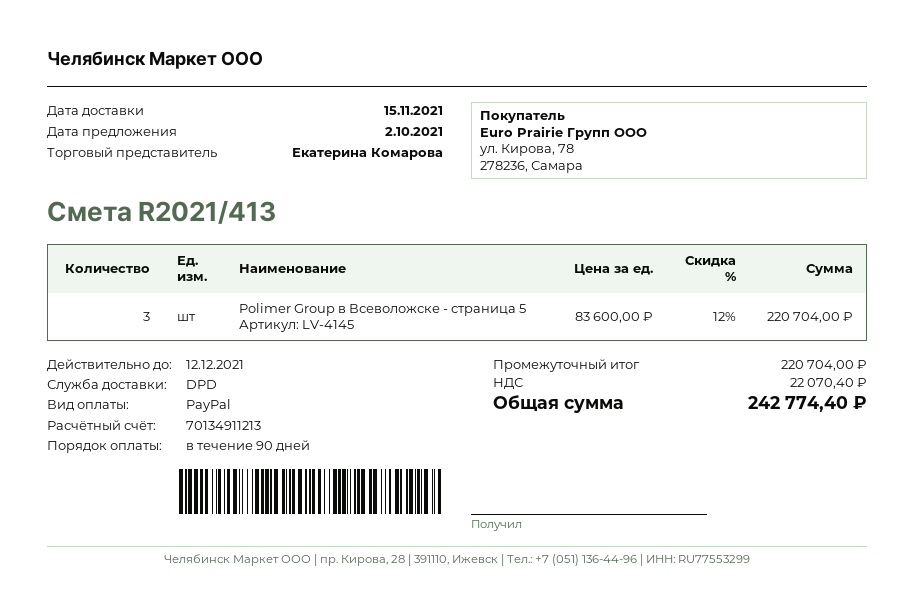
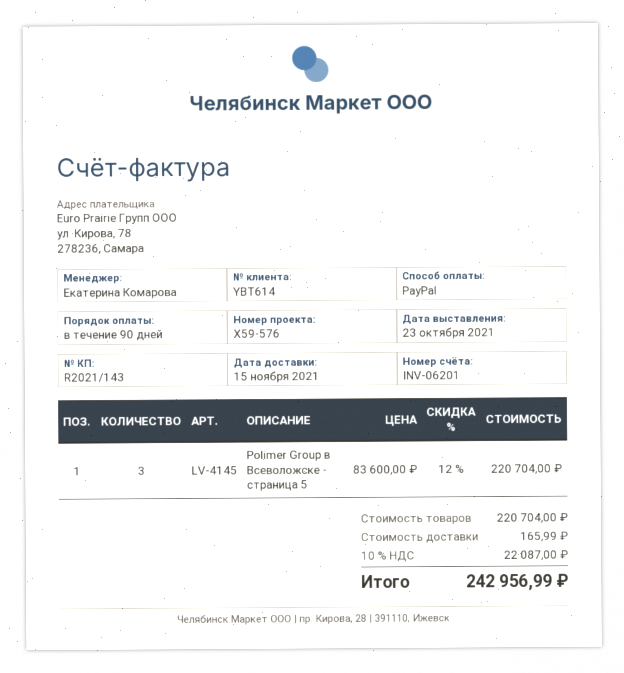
quote number: R2021/413 -> R2021/143
shipping: none -> 165.99
tax: 22070.40 -> 22087.00
total: 242774.40 -> 242956.99

